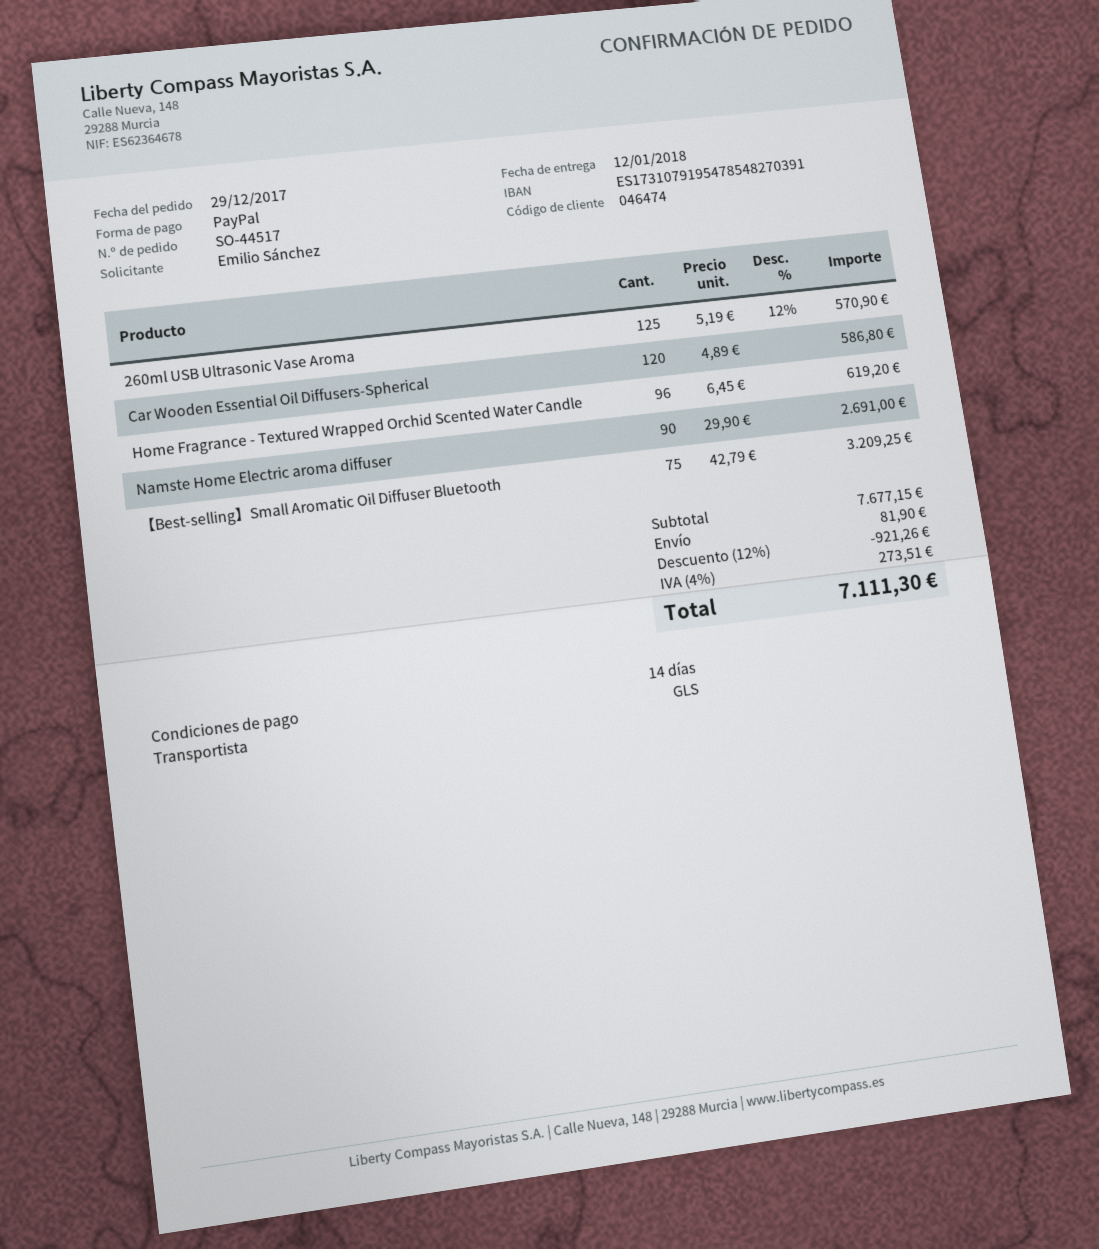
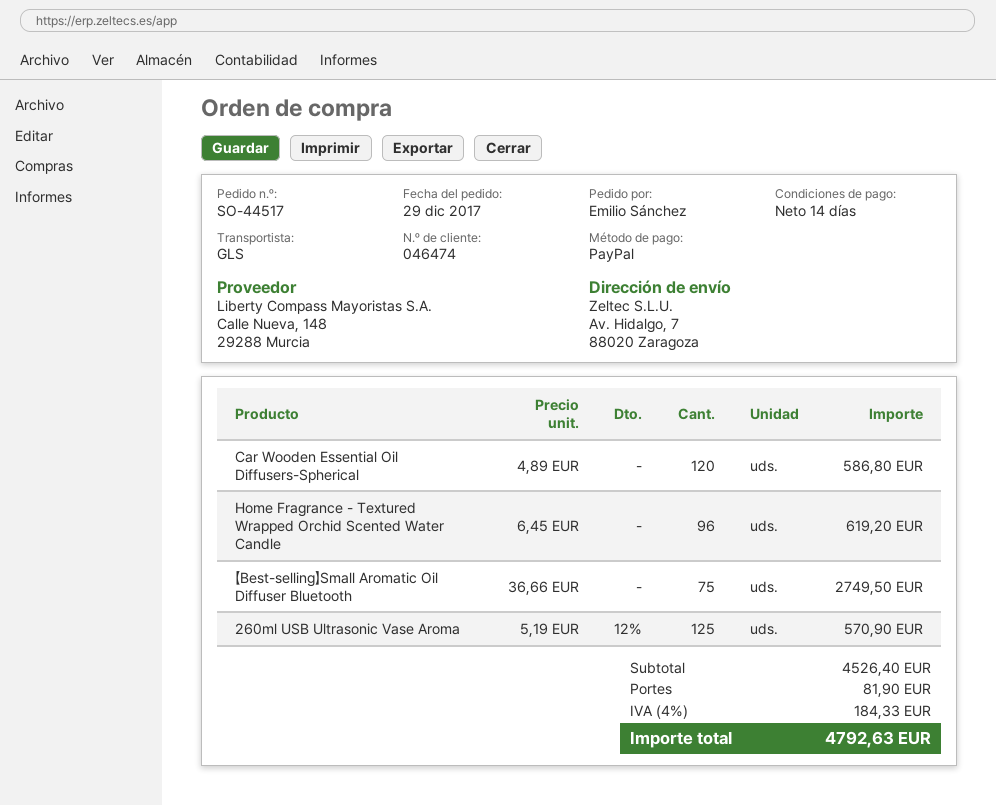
Namste Home Electric aroma diffuser: 90 x 29.90 = 2691.00 -> none
【Best-selling】Small Aromatic Oil Diffuser Bluetooth: 75 x 42.79 = 3209.25 -> 75 x 36.66 = 2749.50
subtotal: 7677.15 -> 4526.40
discount: 12% = 921.26 -> none
tax: 4% = 273.51 -> 4% = 184.33
total: 7111.30 -> 4792.63

